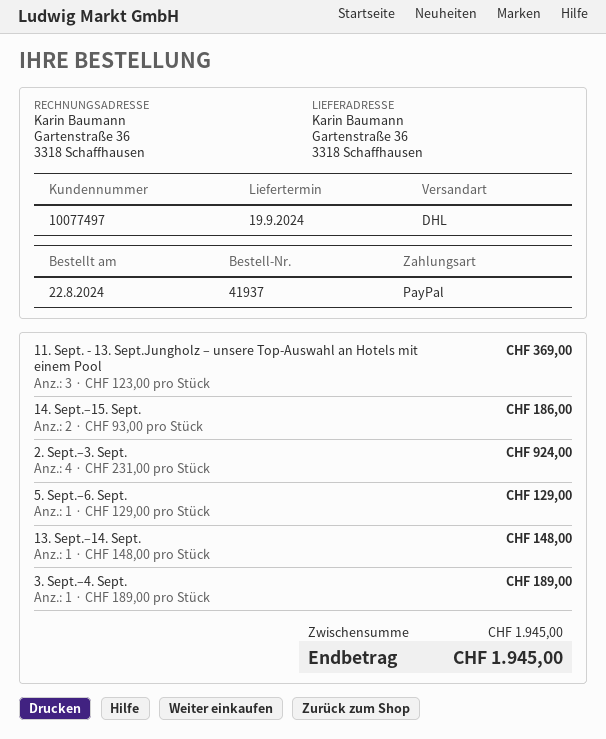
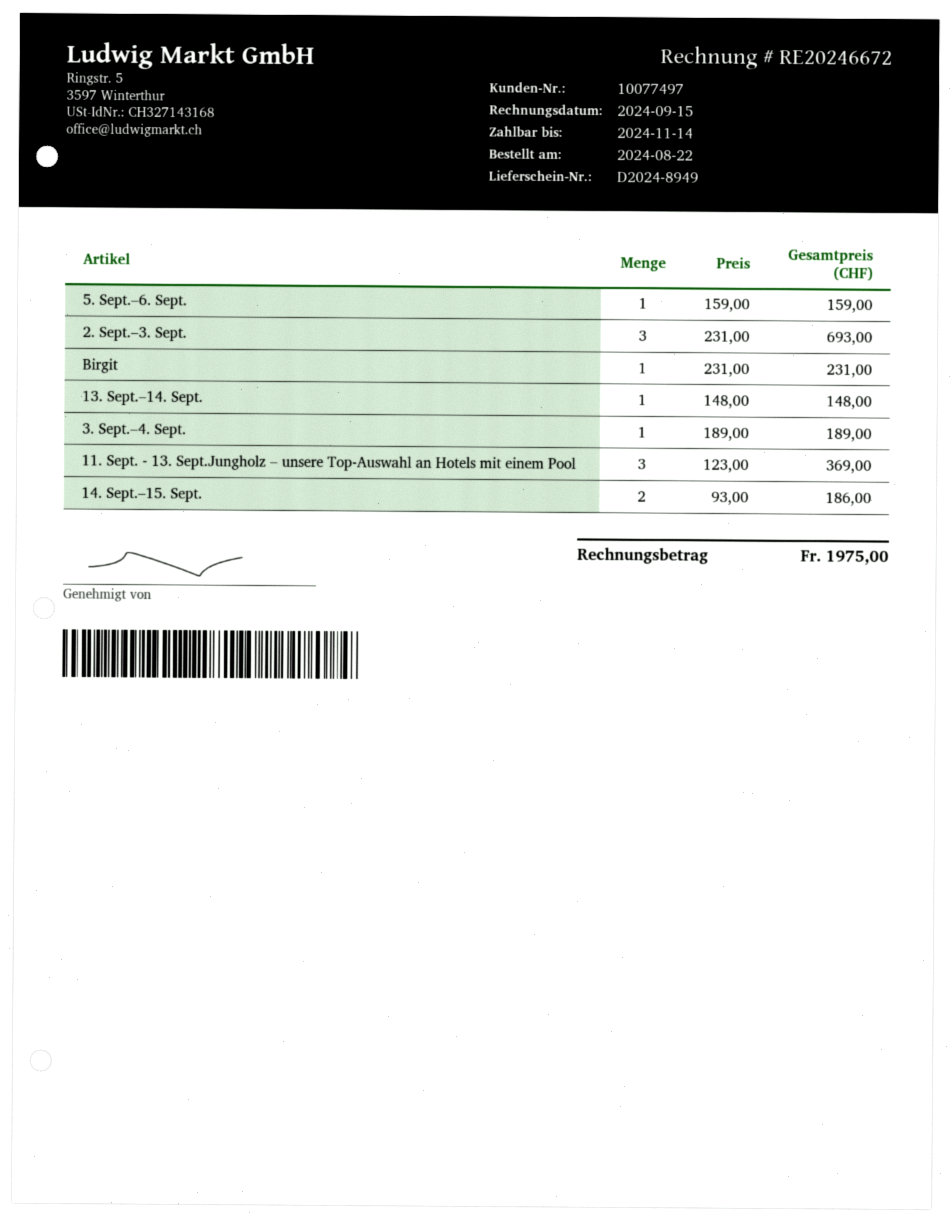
2. Sept.–3. Sept.: 4 x 231.00 = 924.00 -> 3 x 231.00 = 693.00
5. Sept.–6. Sept.: 1 x 129.00 = 129.00 -> 1 x 159.00 = 159.00
Birgit: none -> 1 x 231.00 = 231.00
total: 1945.00 -> 1975.00

